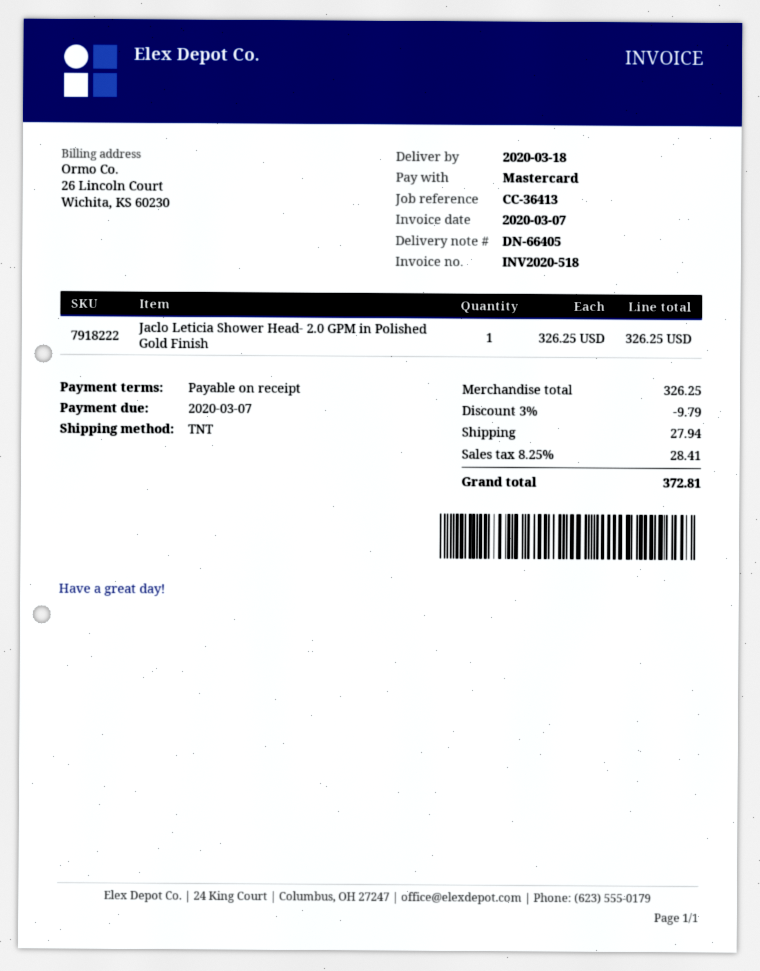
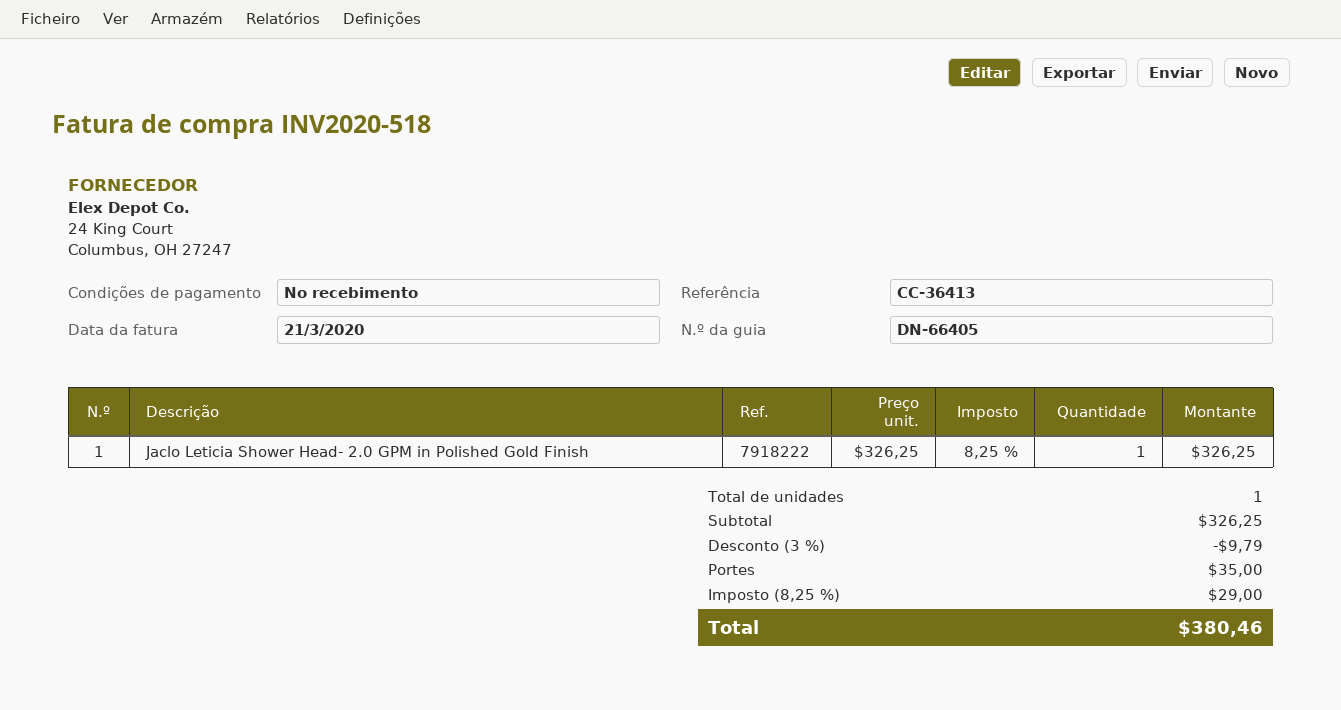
invoice date: 2020-03-07 -> 2020-03-21
shipping: 27.94 -> 35.00
tax: 8.25% = 28.41 -> 8.25% = 29.00
total: 372.81 -> 380.46

